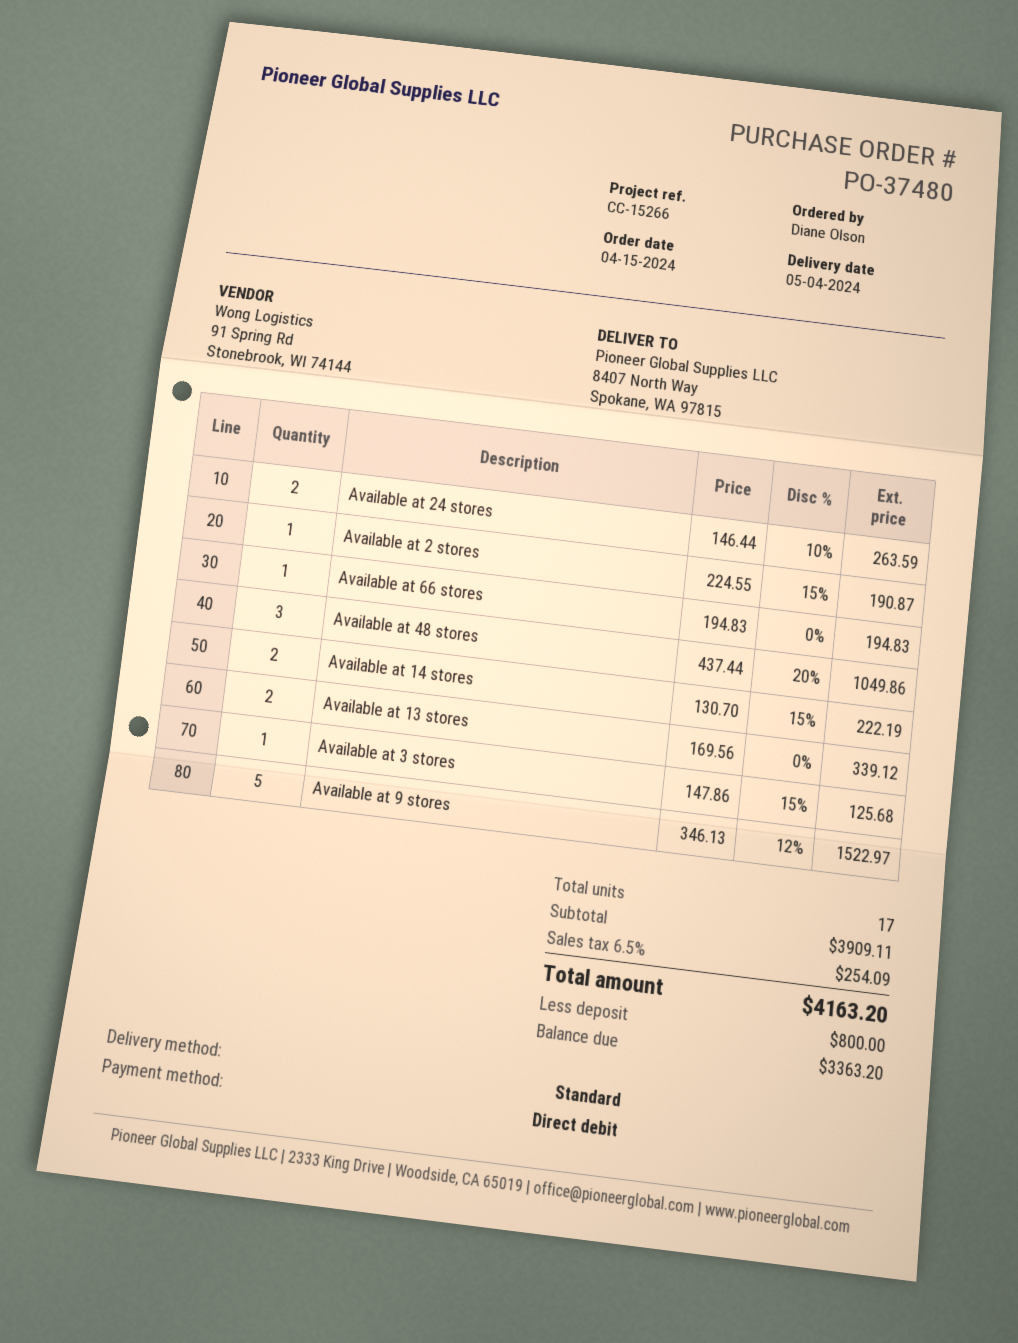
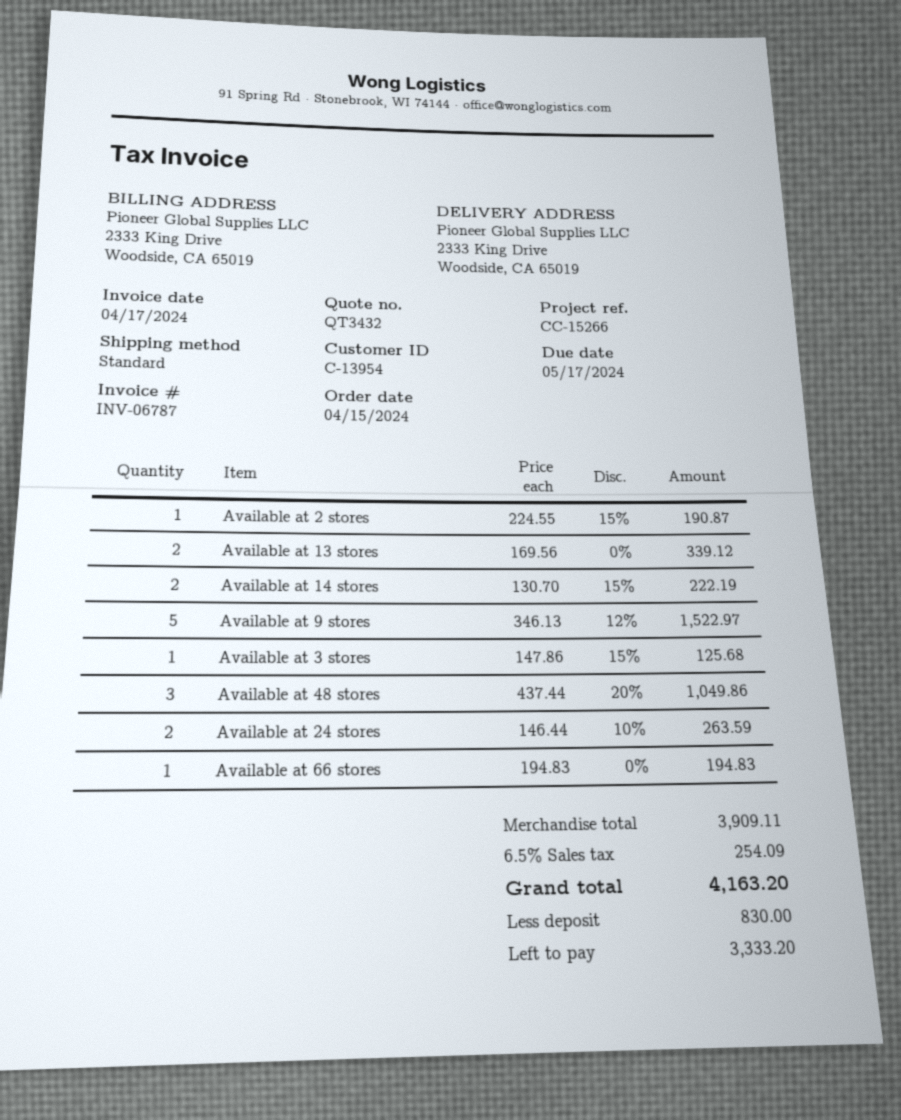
ship to: 8407 North Way, Spokane, WA 97815 -> 2333 King Drive, Woodside, CA 65019
deposit: 800.00 -> 830.00
balance: 3363.20 -> 3333.20

